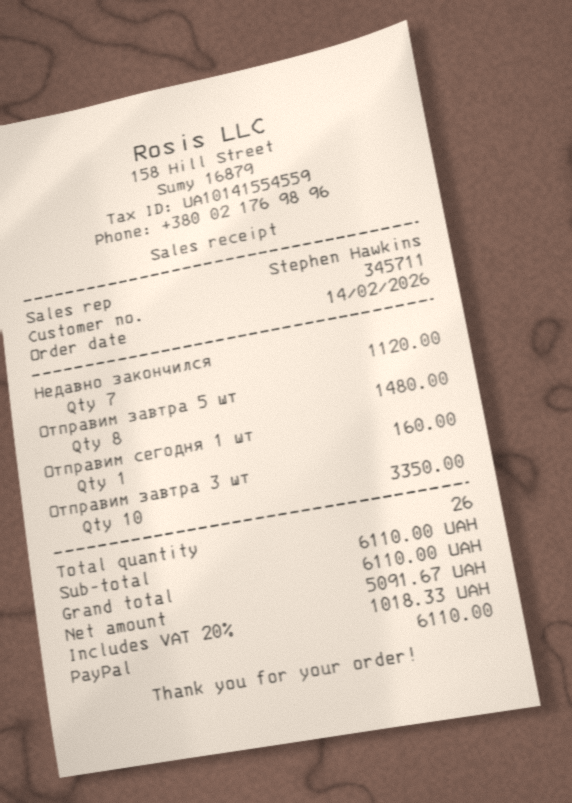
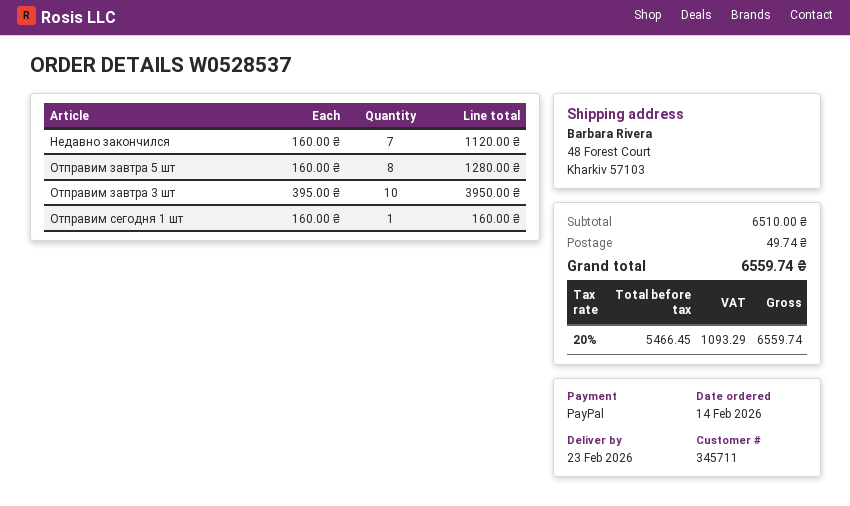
Отправим завтра 5 шт: 8 for 1480.00 -> 8 for 1280.00
Отправим завтра 3 шт: 10 for 3350.00 -> 10 for 3950.00
subtotal: 6110.00 -> 6510.00
shipping: none -> 49.74
net: 5091.67 -> 5466.45
tax: 20% = 1018.33 -> 20% = 1093.29
total: 6110.00 -> 6559.74

